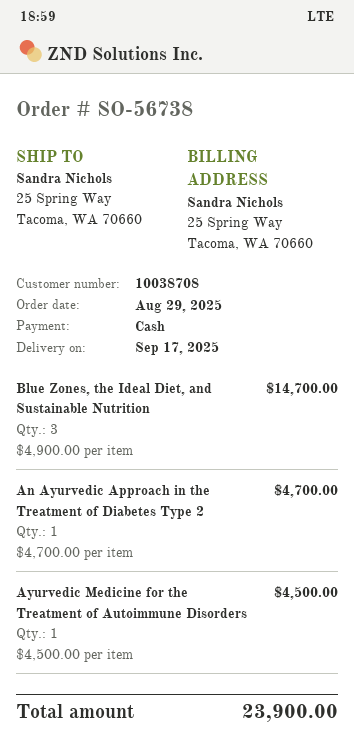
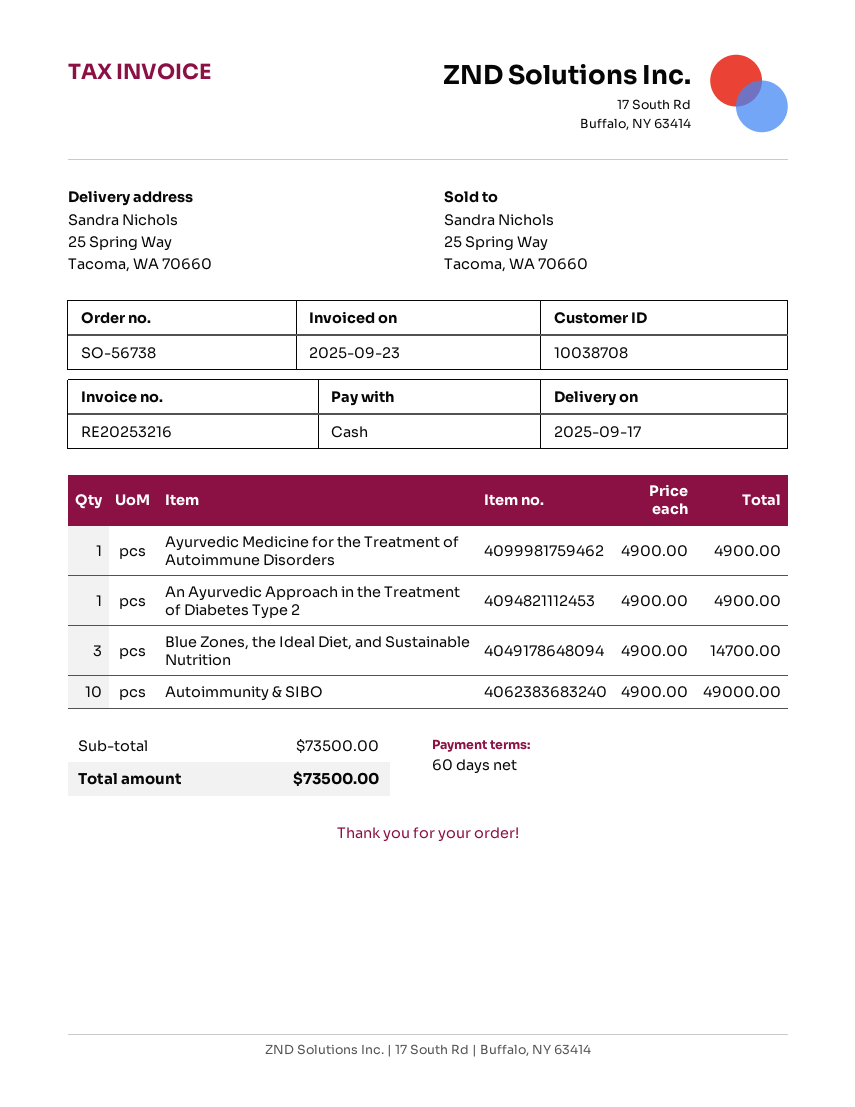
An Ayurvedic Approach in the Treatment of Diabetes Type 2: 1 x 4700.00 = 4700.00 -> 1 x 4900.00 = 4900.00
Ayurvedic Medicine for the Treatment of Autoimmune Disorders: 1 x 4500.00 = 4500.00 -> 1 x 4900.00 = 4900.00
Autoimmunity & SIBO: none -> 10 x 4900.00 = 49000.00
total: 23900.00 -> 73500.00

